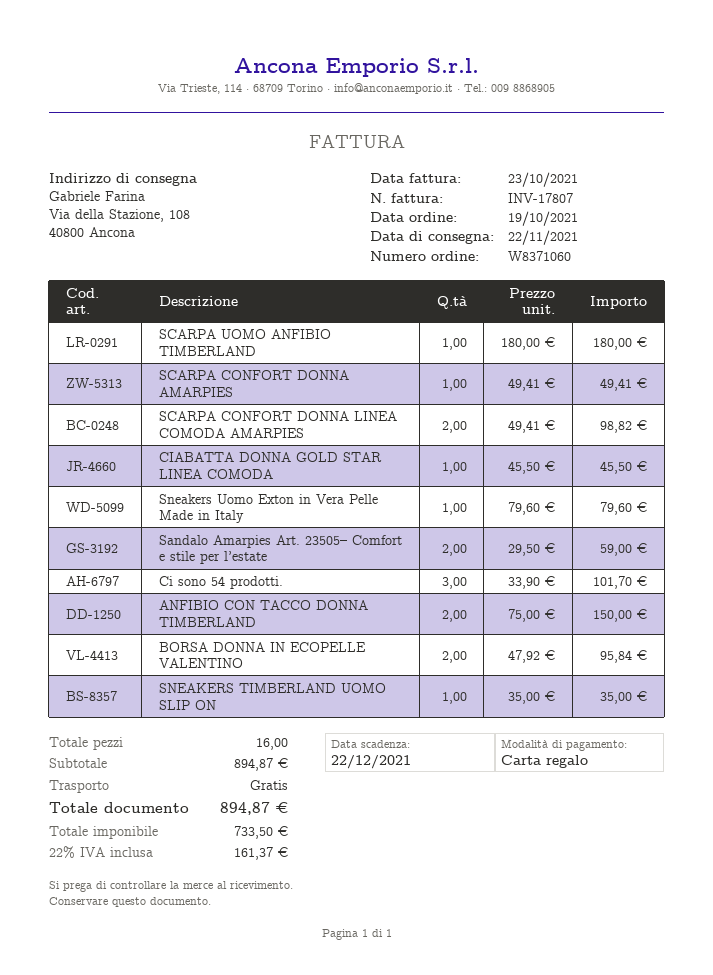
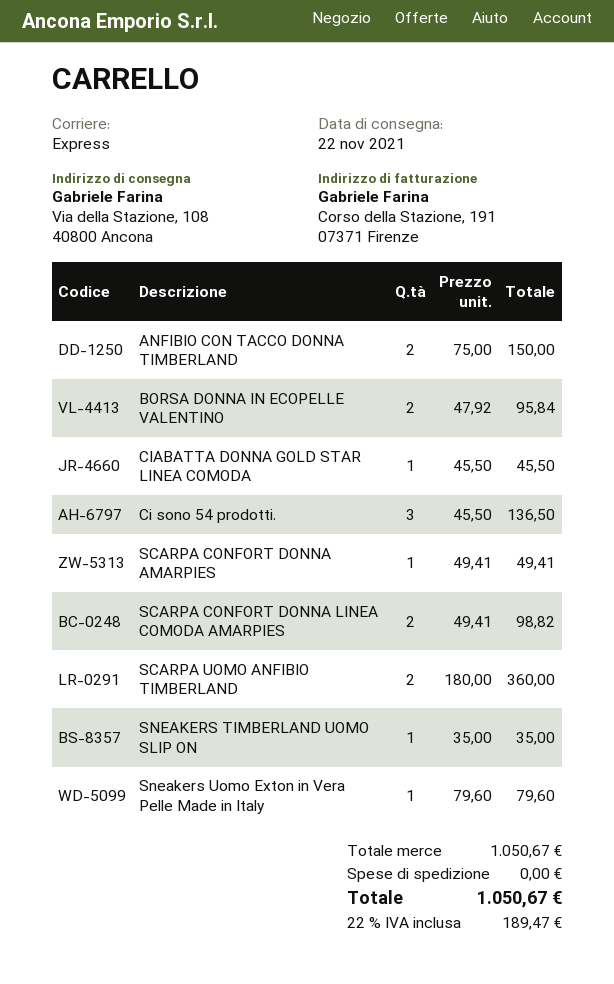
SCARPA UOMO ANFIBIO TIMBERLAND: 1 x 180.00 = 180.00 -> 2 x 180.00 = 360.00
Sandalo Amarpies Art. 23505– Comfort e stile per l’estate: 2 x 29.50 = 59.00 -> none
Ci sono 54 prodotti.: 3 x 33.90 = 101.70 -> 3 x 45.50 = 136.50
subtotal: 894.87 -> 1050.67
tax: 22% = 161.37 -> 22% = 189.47
total: 894.87 -> 1050.67

